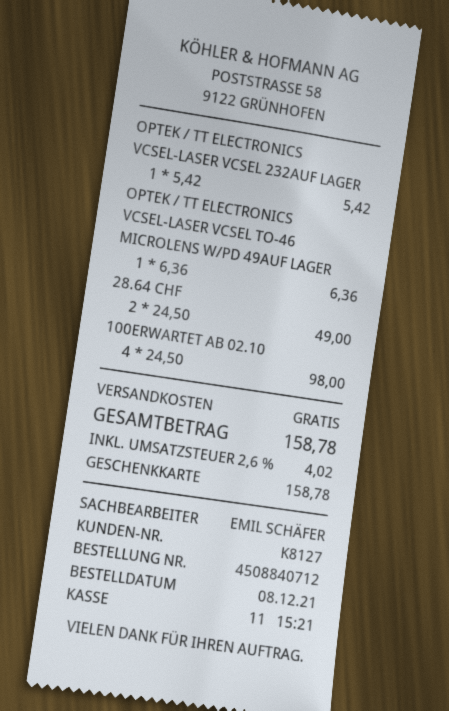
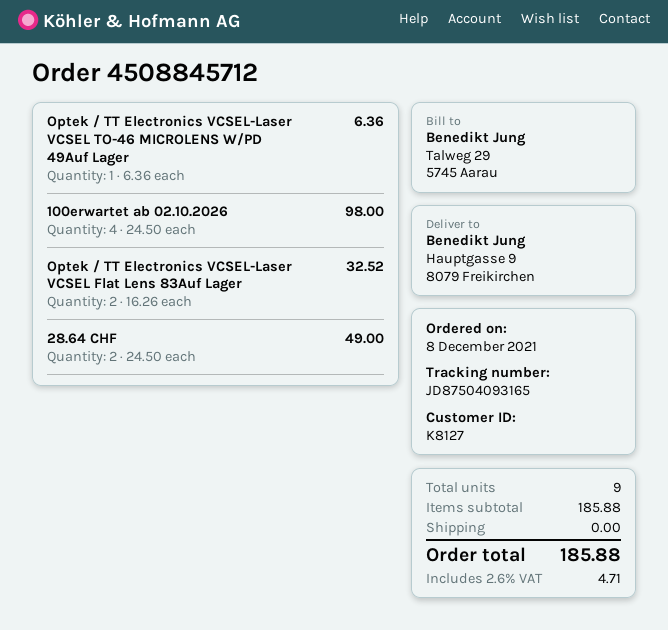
order number: 4508840712 -> 4508845712
OPTEK / TT ELECTRONICS VCSEL-LASER VCSEL 232AUF LAGER: 1 x 5.42 = 5.42 -> none
Optek / TT Electronics VCSEL-Laser VCSEL Flat Lens 83Auf Lager: none -> 2 x 16.26 = 32.52
tax: 2.6% = 4.02 -> 2.6% = 4.71
total: 158.78 -> 185.88

